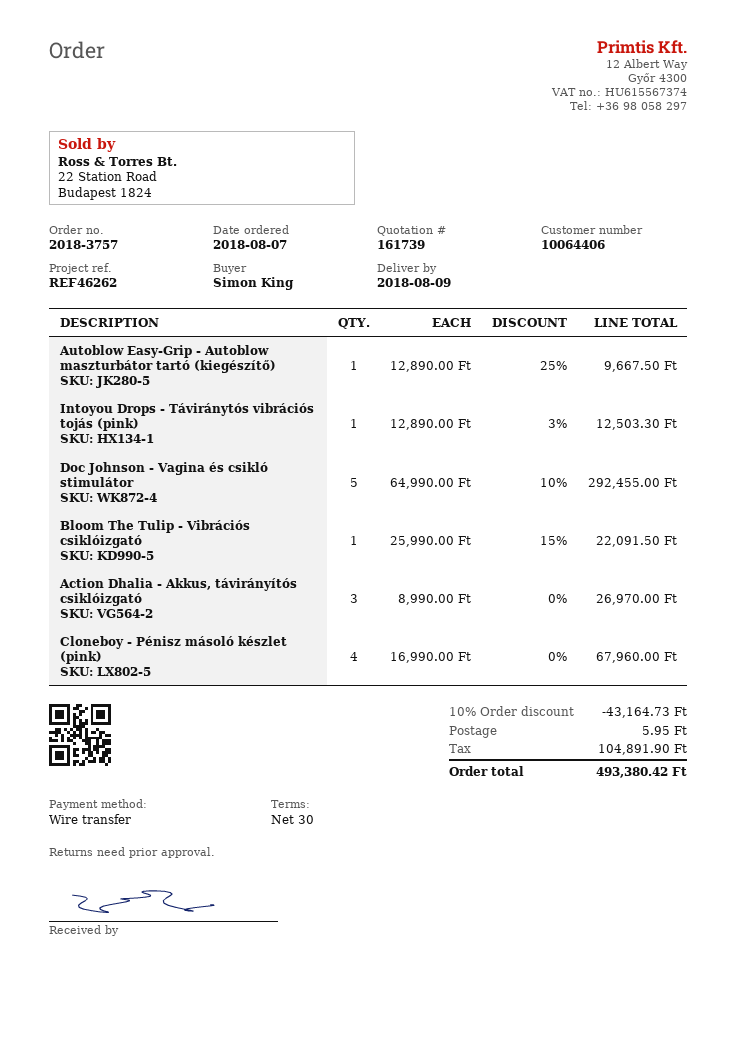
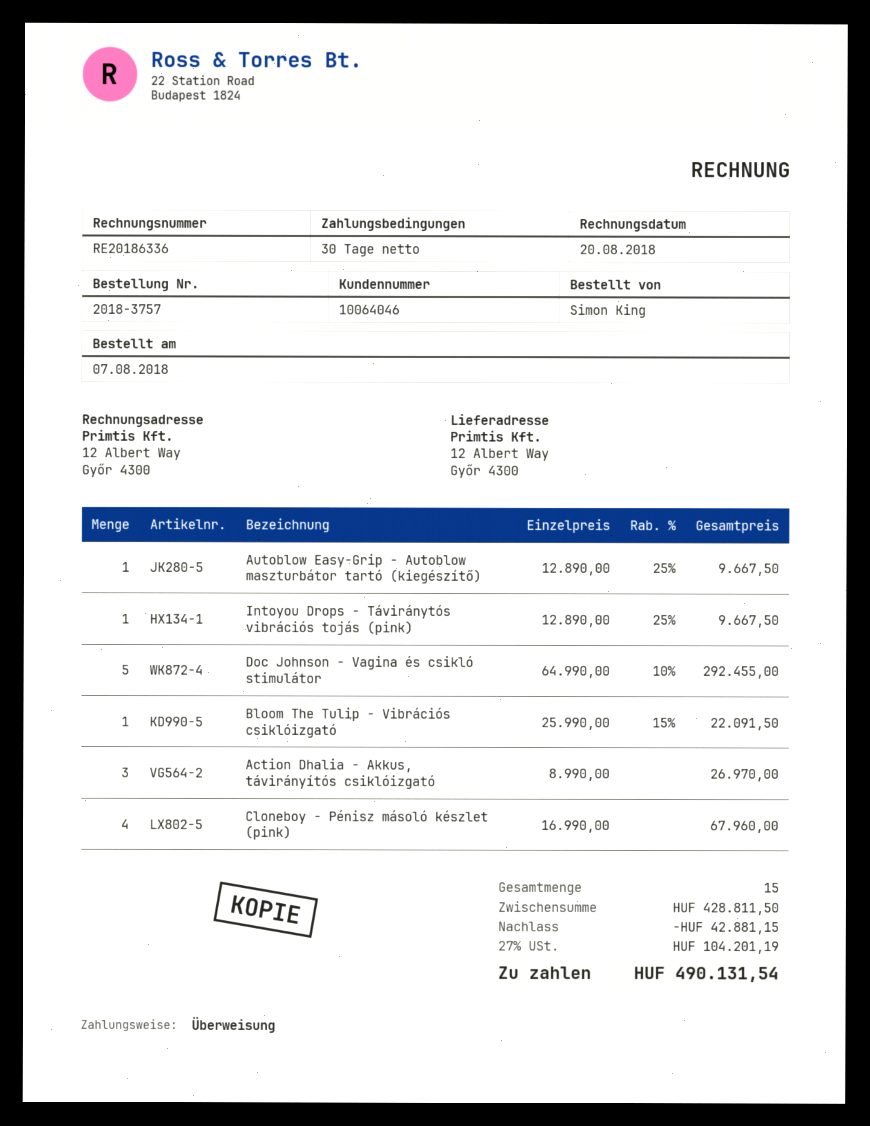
customer number: 10064406 -> 10064046
Intoyou Drops - Táviránytós vibrációs tojás (pink): 1 x 12890.00 - 3% = 12503.30 -> 1 x 12890.00 - 25% = 9667.50
discount: 43164.73 -> 42881.15
shipping: 5.95 -> none
tax: 104891.90 -> 104201.19
total: 493380.42 -> 490131.54

